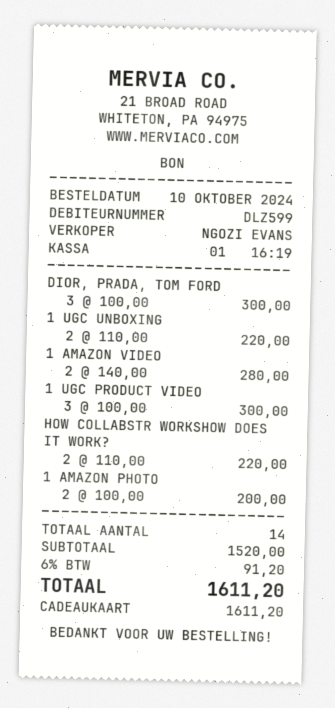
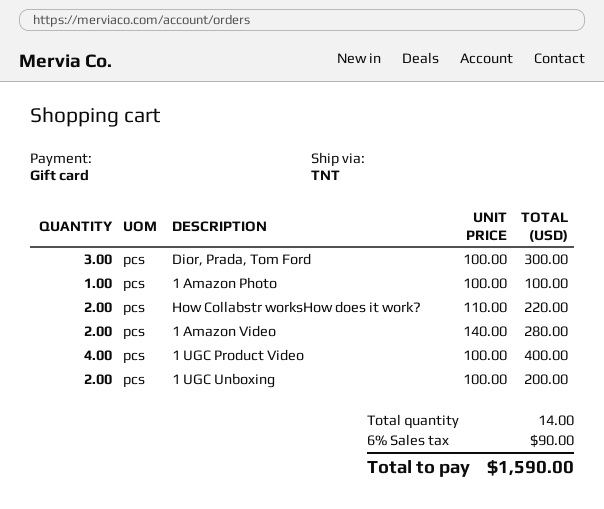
1 UGC UNBOXING: 2 x 110.00 = 220.00 -> 2 x 100.00 = 200.00
1 UGC PRODUCT VIDEO: 3 x 100.00 = 300.00 -> 4 x 100.00 = 400.00
1 AMAZON PHOTO: 2 x 100.00 = 200.00 -> 1 x 100.00 = 100.00
tax: 6% = 91.20 -> 6% = 90.00
total: 1611.20 -> 1590.00

